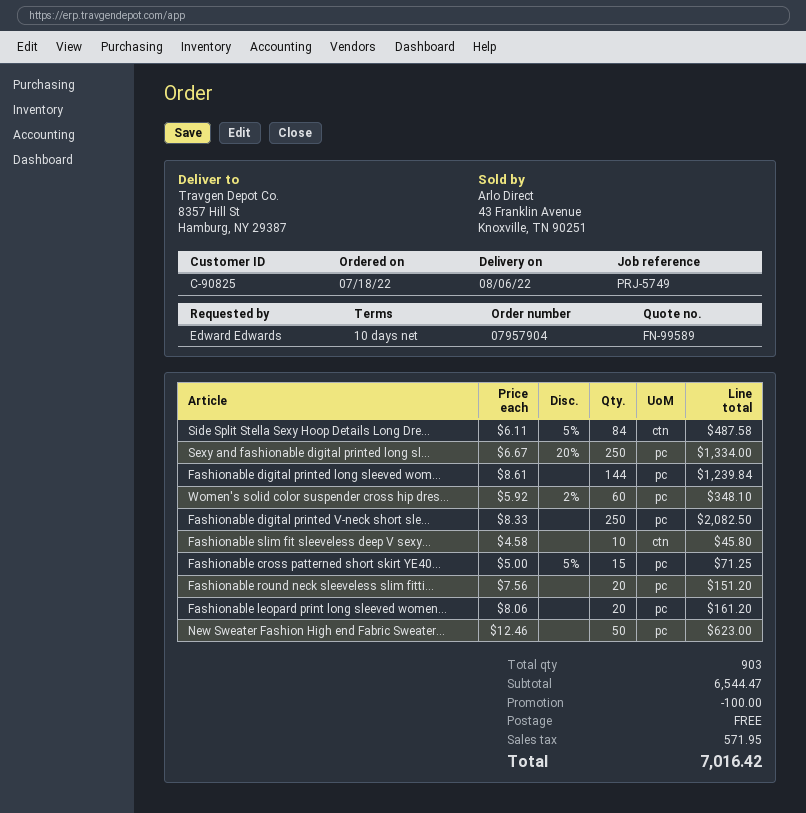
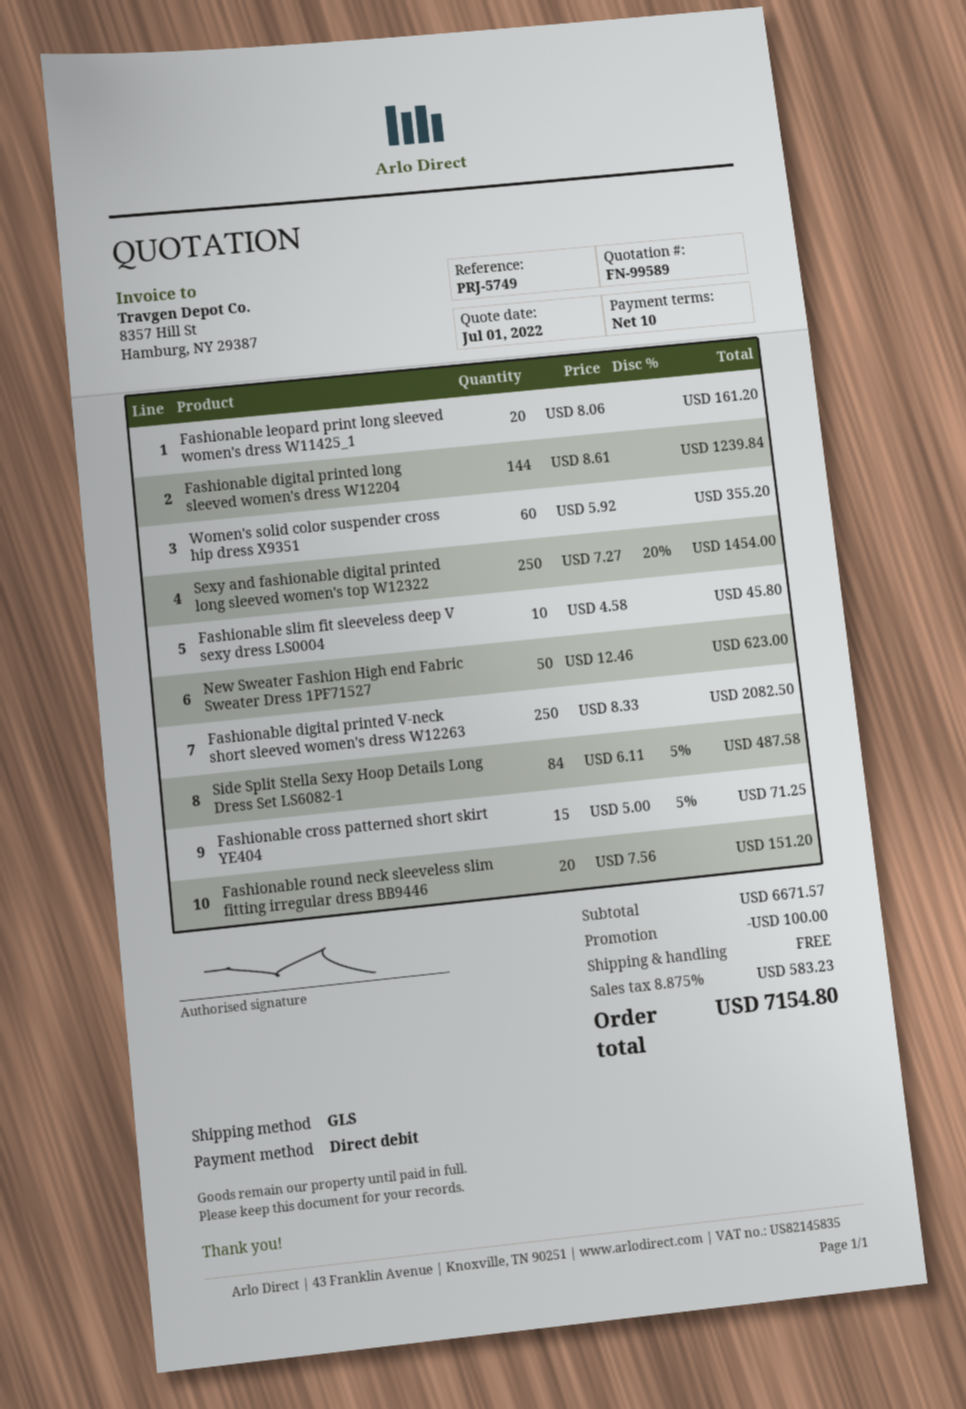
Sexy and fashionable digital printed long sl...: 250 x 6.67 - 20% = 1334.00 -> 250 x 7.27 - 20% = 1454.00
Women's solid color suspender cross hip dres...: 60 x 5.92 - 2% = 348.10 -> 60 x 5.92 = 355.20
subtotal: 6544.47 -> 6671.57
tax: 571.95 -> 583.23
total: 7016.42 -> 7154.80

